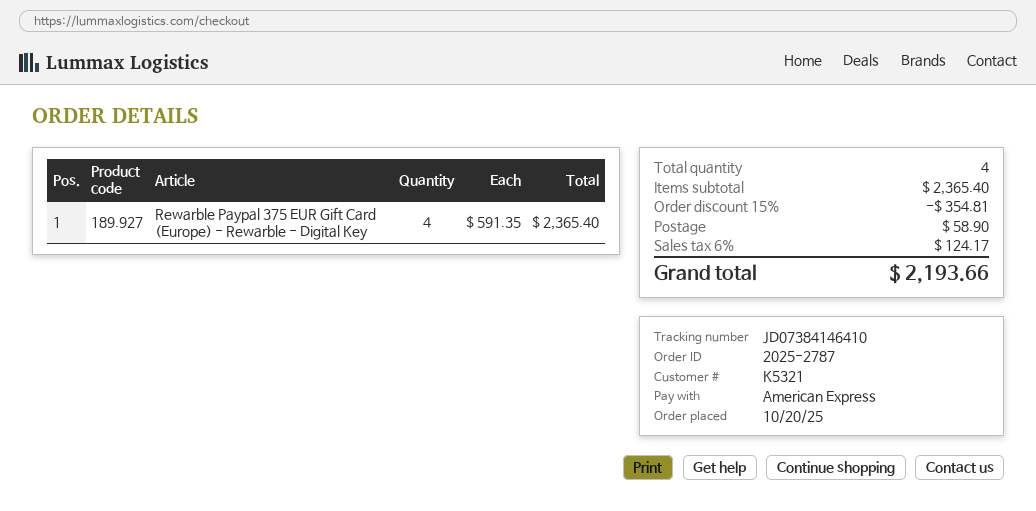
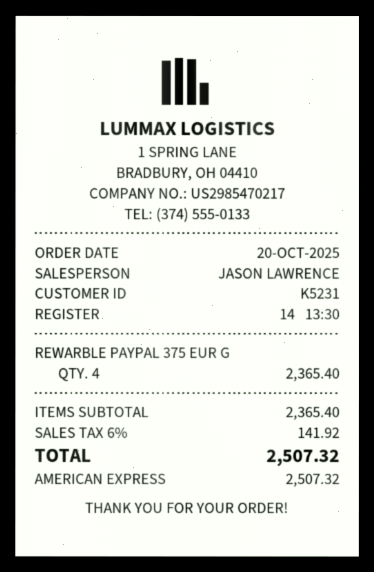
customer number: K5321 -> K5231
discount: 15% = 354.81 -> none
shipping: 58.90 -> none
tax: 6% = 124.17 -> 6% = 141.92
total: 2193.66 -> 2507.32

